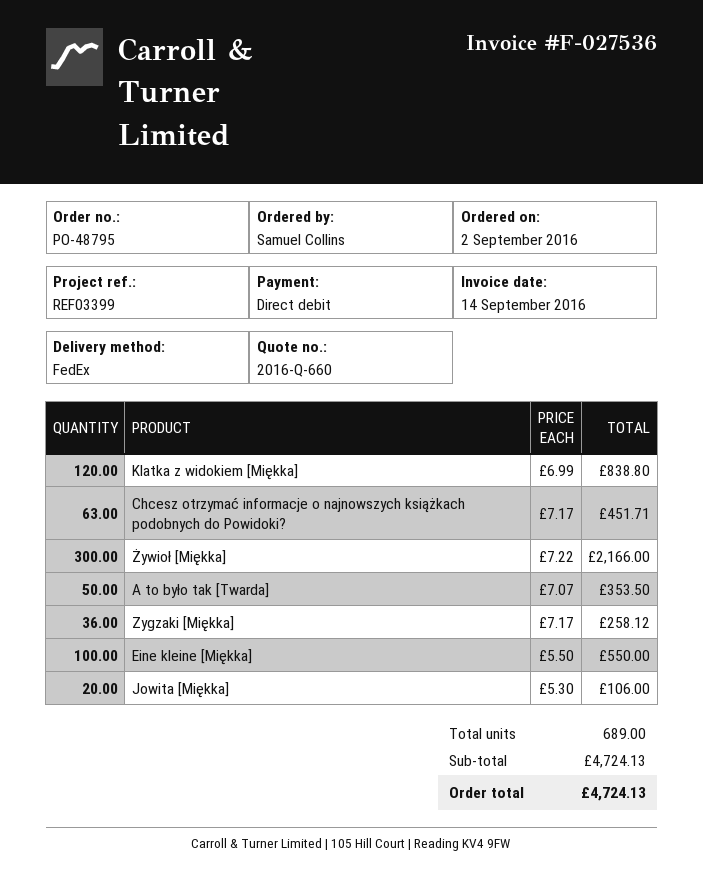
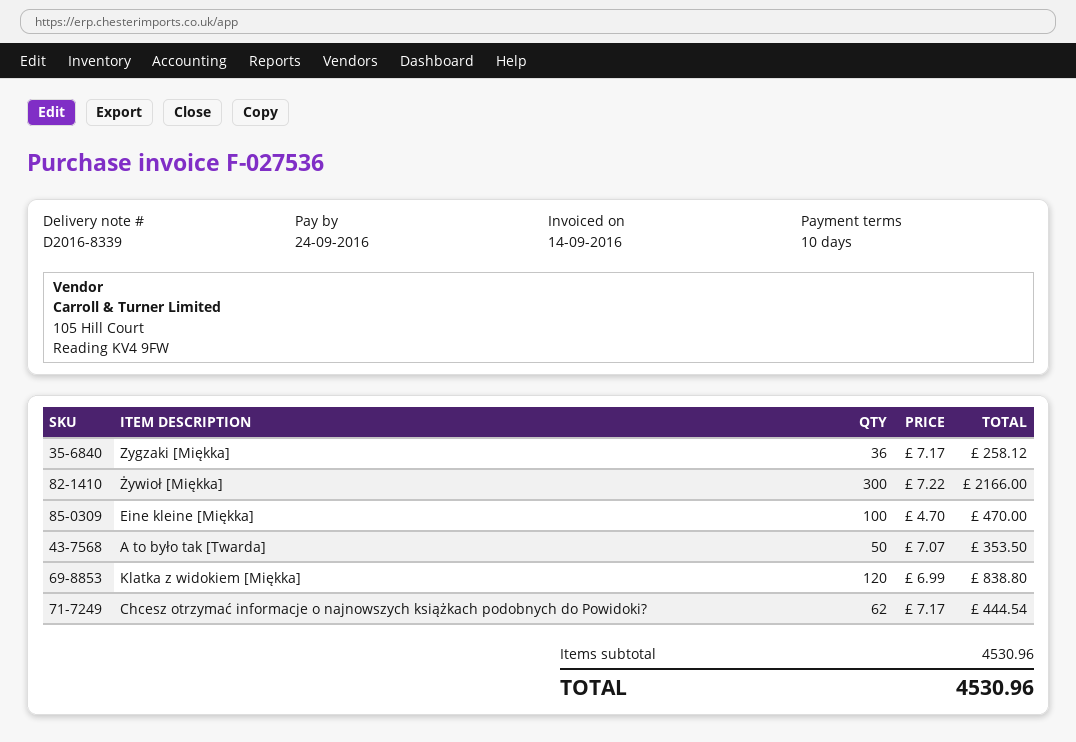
Chcesz otrzymać informacje o najnowszych książkach podobnych do Powidoki?: 63 x 7.17 = 451.71 -> 62 x 7.17 = 444.54
Eine kleine [Miękka]: 100 x 5.50 = 550.00 -> 100 x 4.70 = 470.00
Jowita [Miękka]: 20 x 5.30 = 106.00 -> none
subtotal: 4724.13 -> 4530.96
total: 4724.13 -> 4530.96

